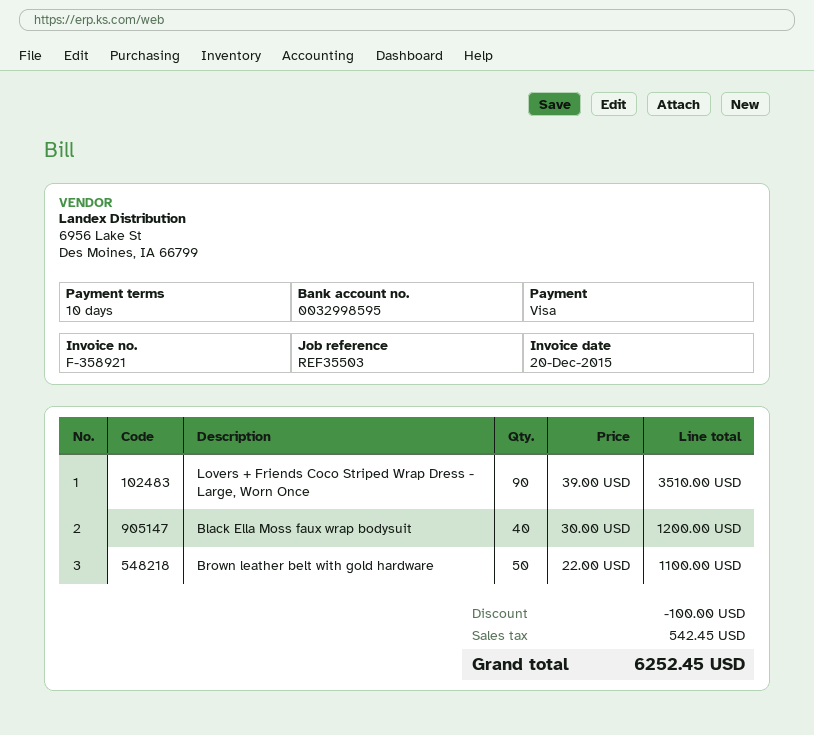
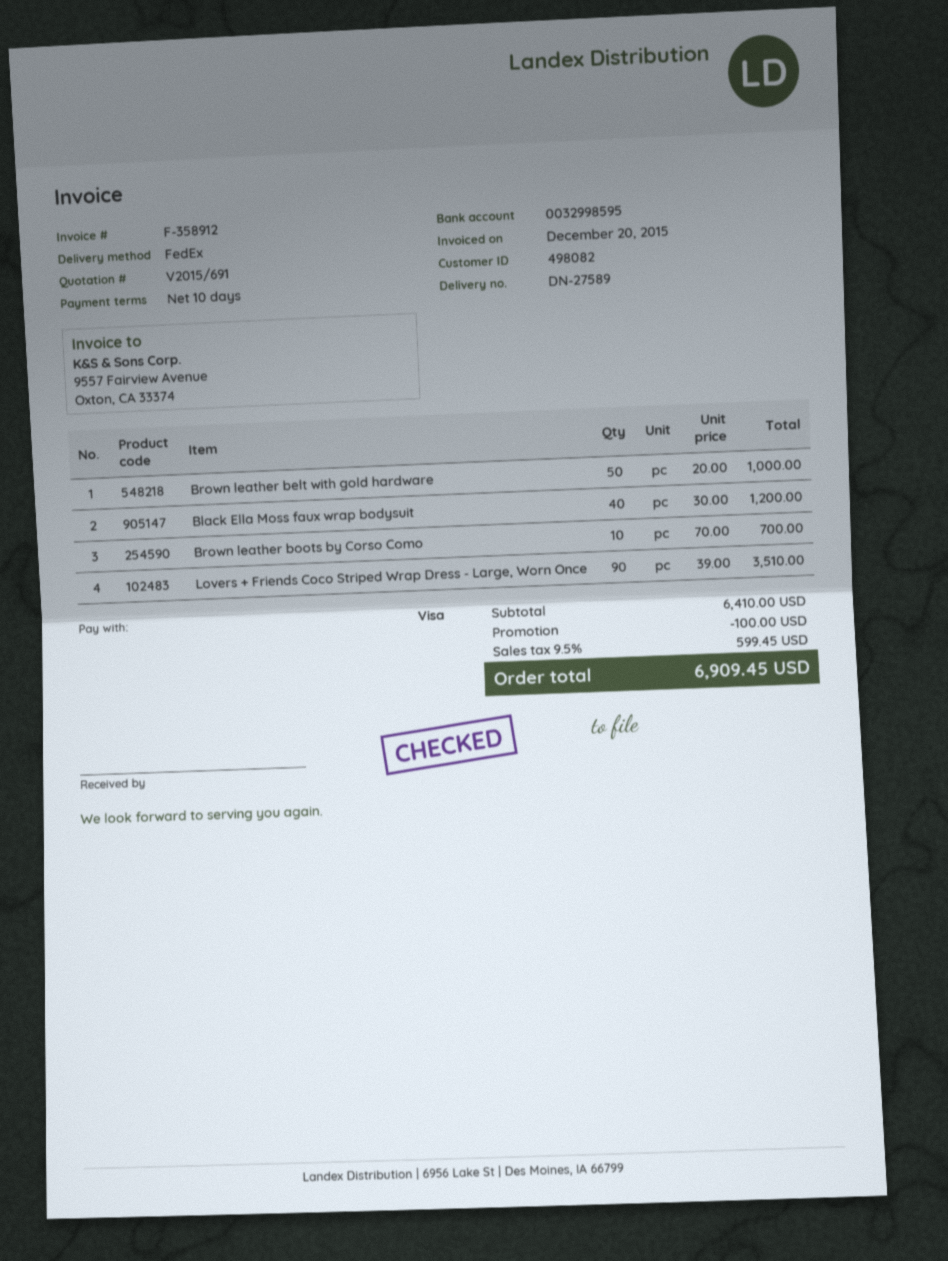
invoice number: F-358921 -> F-358912
Brown leather belt with gold hardware: 50 x 22.00 = 1100.00 -> 50 x 20.00 = 1000.00
Brown leather boots by Corso Como: none -> 10 x 70.00 = 700.00
tax: 542.45 -> 599.45
total: 6252.45 -> 6909.45

